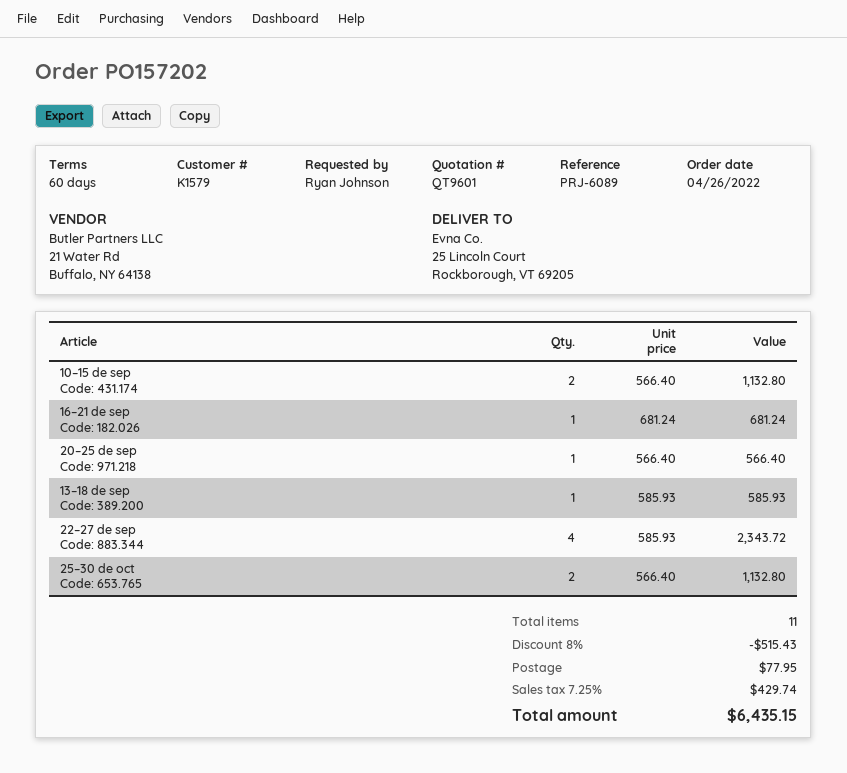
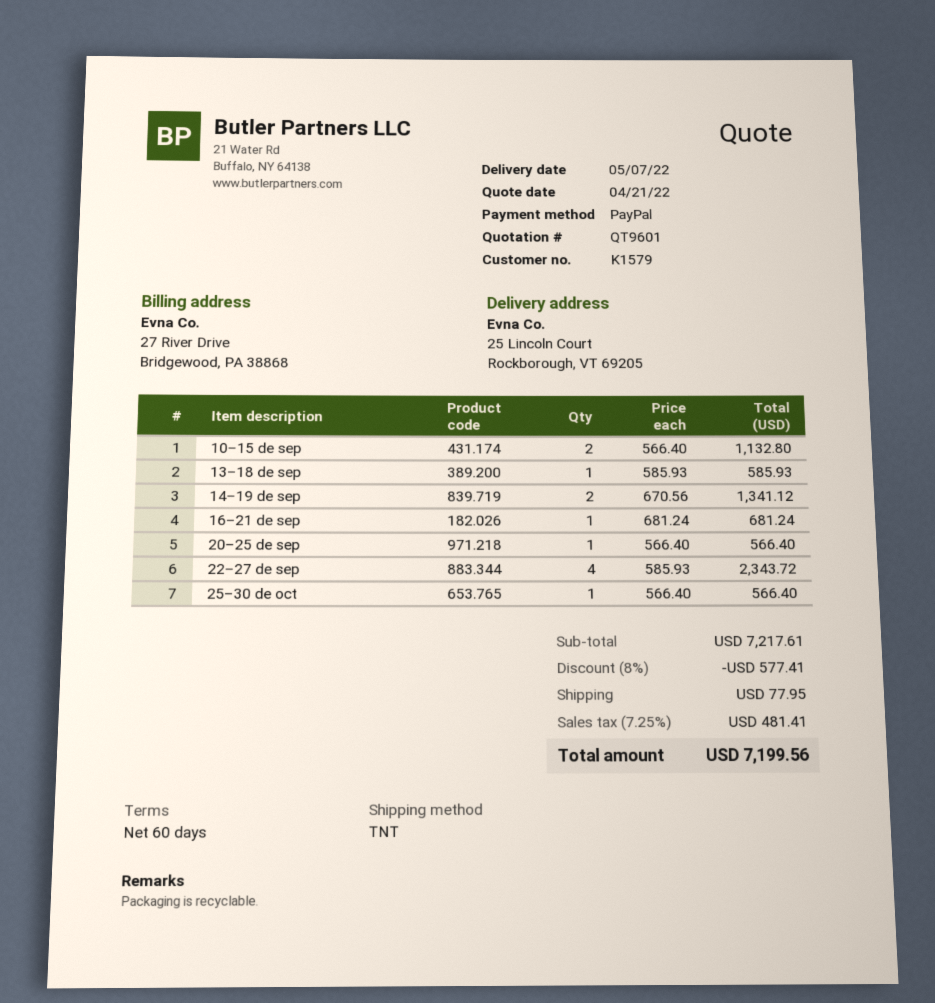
25–30 de oct: 2 x 566.40 = 1132.80 -> 1 x 566.40 = 566.40
14–19 de sep: none -> 2 x 670.56 = 1341.12
discount: 8% = 515.43 -> 8% = 577.41
tax: 7.25% = 429.74 -> 7.25% = 481.41
total: 6435.15 -> 7199.56

